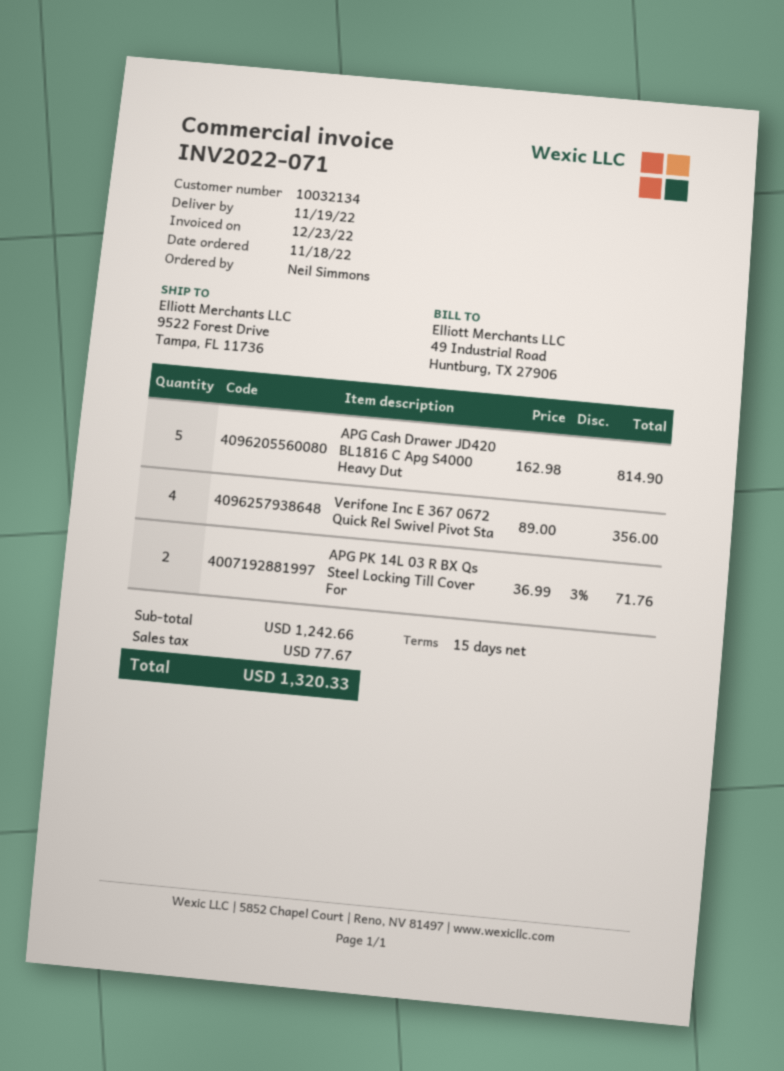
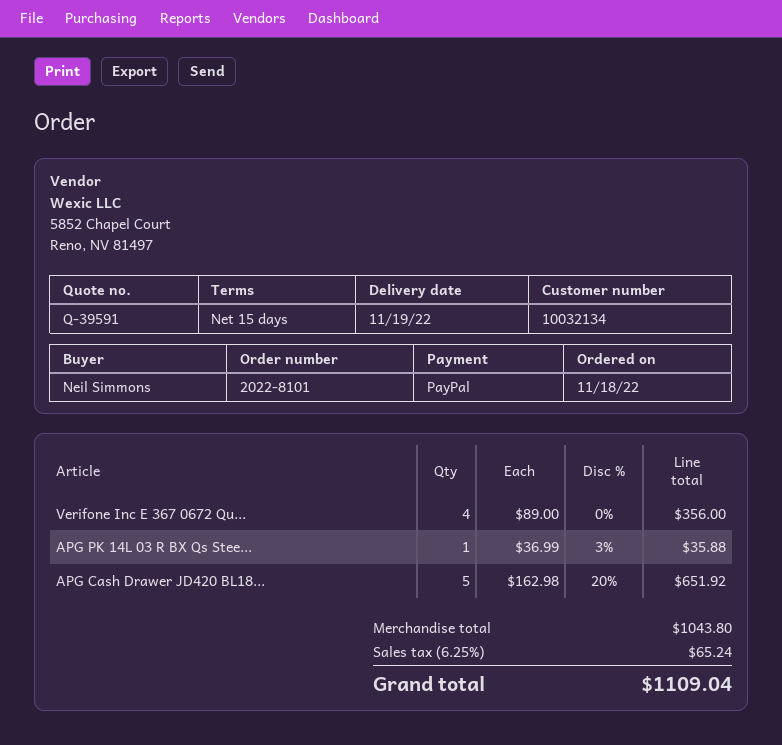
APG Cash Drawer JD420 BL1816 C Apg S4000 Heavy Dut: 5 x 162.98 = 814.90 -> 5 x 162.98 - 20% = 651.92
APG PK 14L 03 R BX Qs Steel Locking Till Cover For: 2 x 36.99 - 3% = 71.76 -> 1 x 36.99 - 3% = 35.88
subtotal: 1242.66 -> 1043.80
tax: 77.67 -> 65.24
total: 1320.33 -> 1109.04

